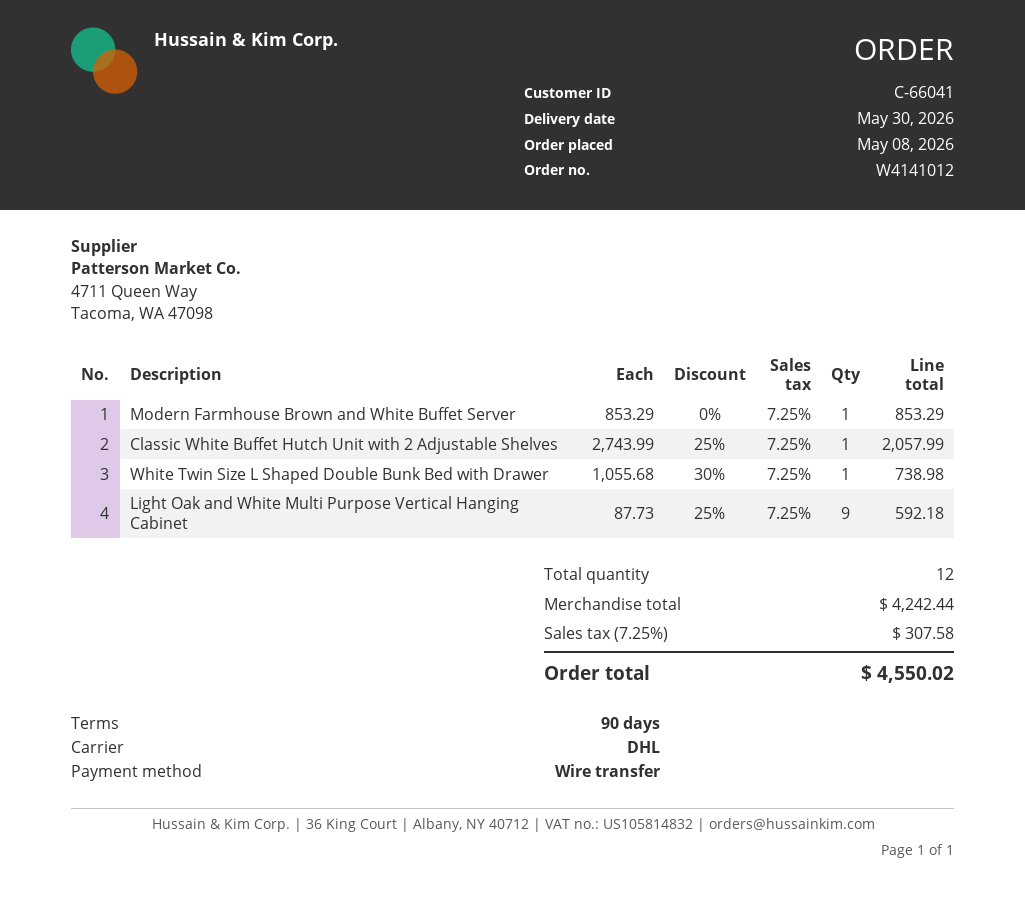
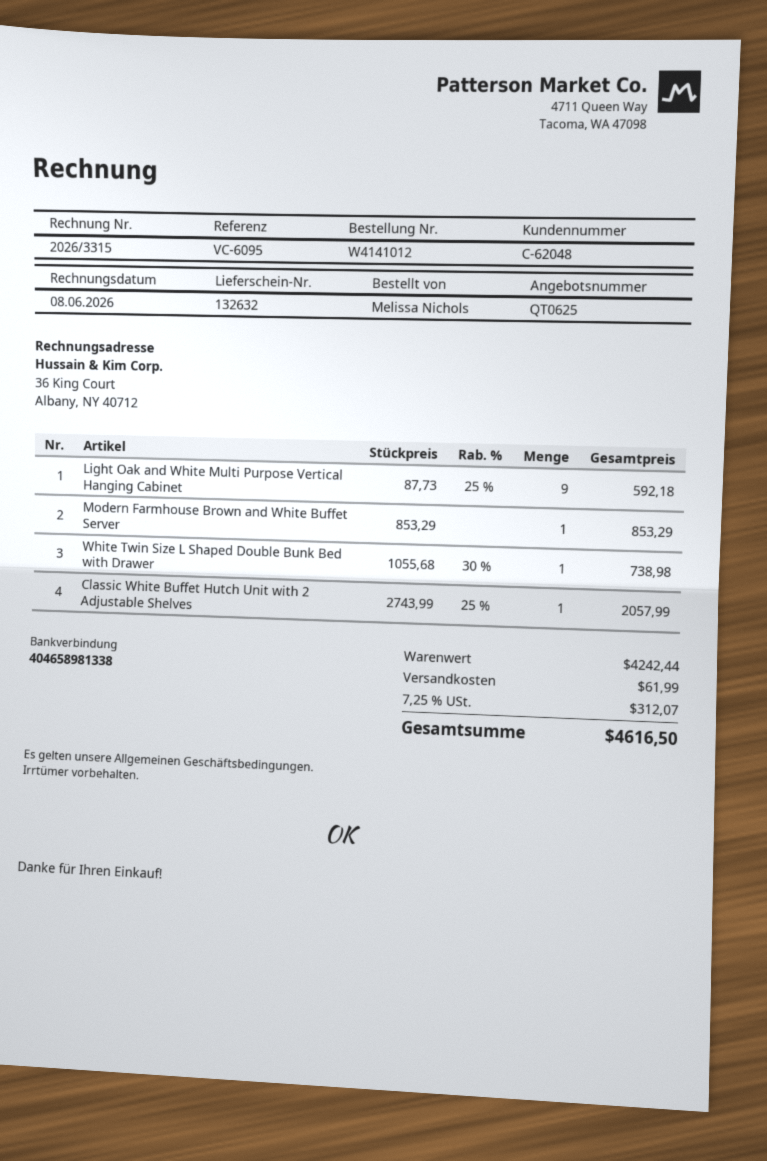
customer number: C-66041 -> C-62048
shipping: none -> 61.99
tax: 7.25% = 307.58 -> 7.25% = 312.07
total: 4550.02 -> 4616.50

